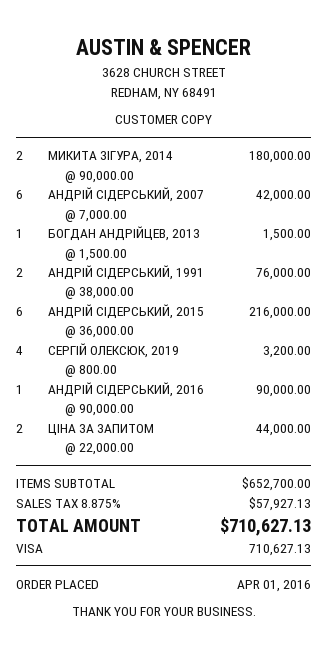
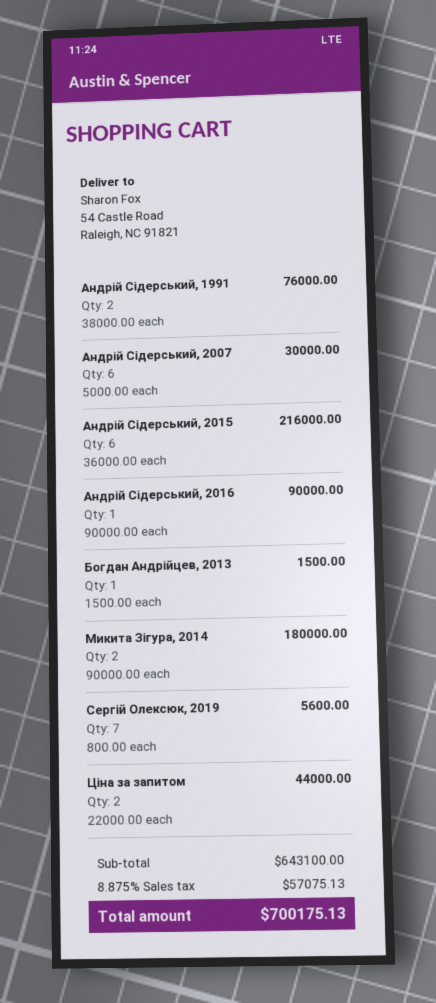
АНДРІЙ СІДЕРСЬКИЙ, 2007: 6 x 7000.00 = 42000.00 -> 6 x 5000.00 = 30000.00
СЕРГІЙ ОЛЕКСЮК, 2019: 4 x 800.00 = 3200.00 -> 7 x 800.00 = 5600.00
subtotal: 652700.00 -> 643100.00
tax: 8.875% = 57927.13 -> 8.875% = 57075.13
total: 710627.13 -> 700175.13

